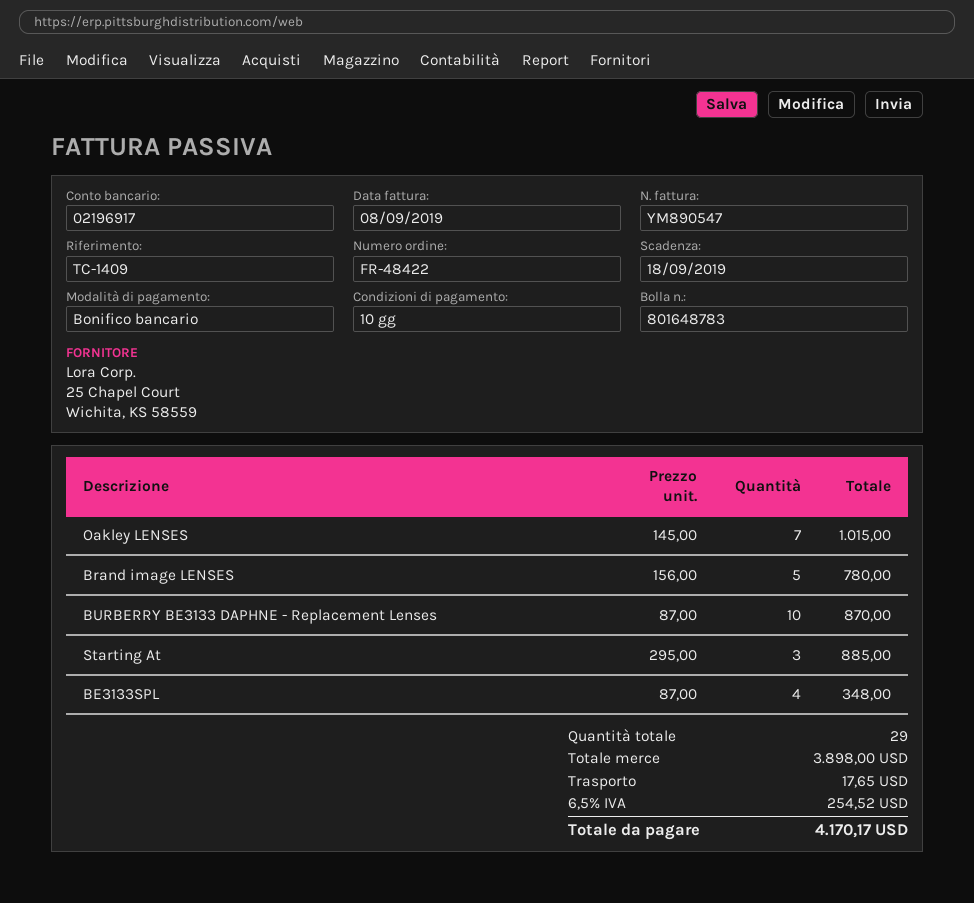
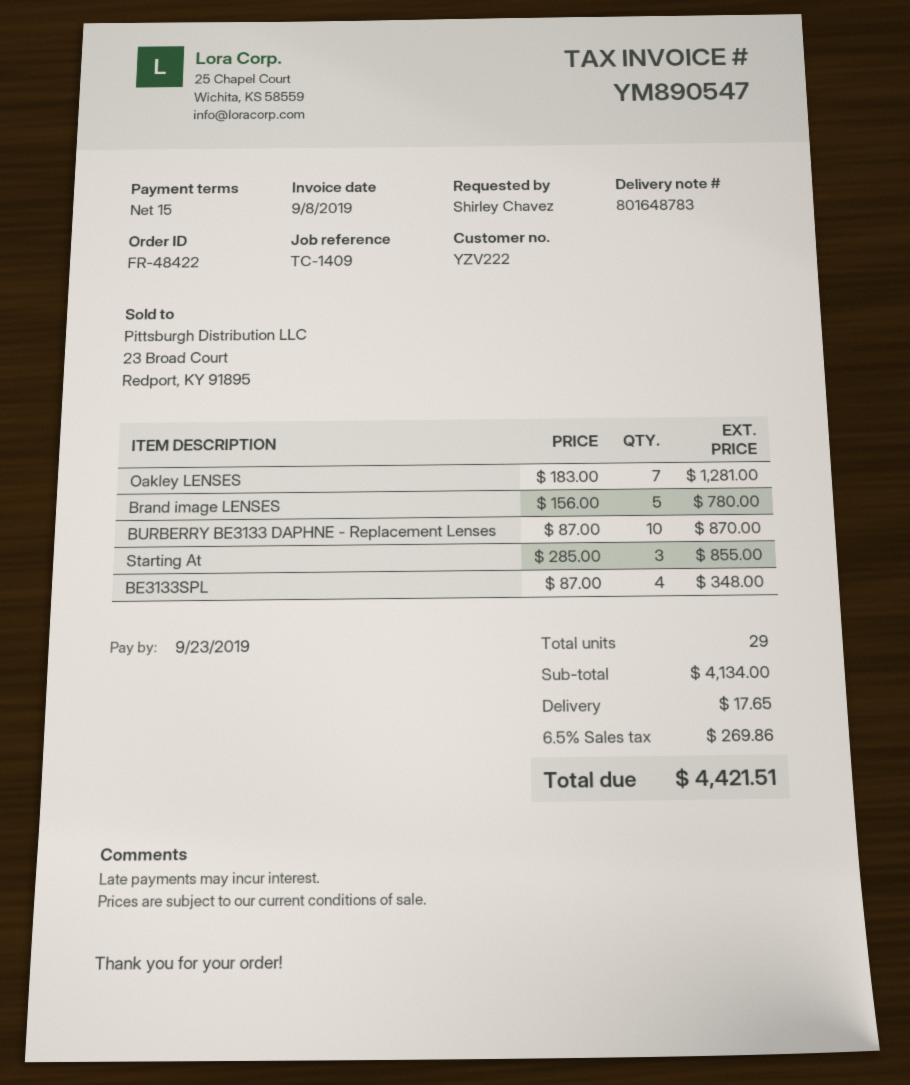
payment terms: 10 days -> 15 days
due date: 2019-09-18 -> 2019-09-23
Oakley LENSES: 7 x 145.00 = 1015.00 -> 7 x 183.00 = 1281.00
Starting At: 3 x 295.00 = 885.00 -> 3 x 285.00 = 855.00
subtotal: 3898.00 -> 4134.00
tax: 6.5% = 254.52 -> 6.5% = 269.86
total: 4170.17 -> 4421.51

